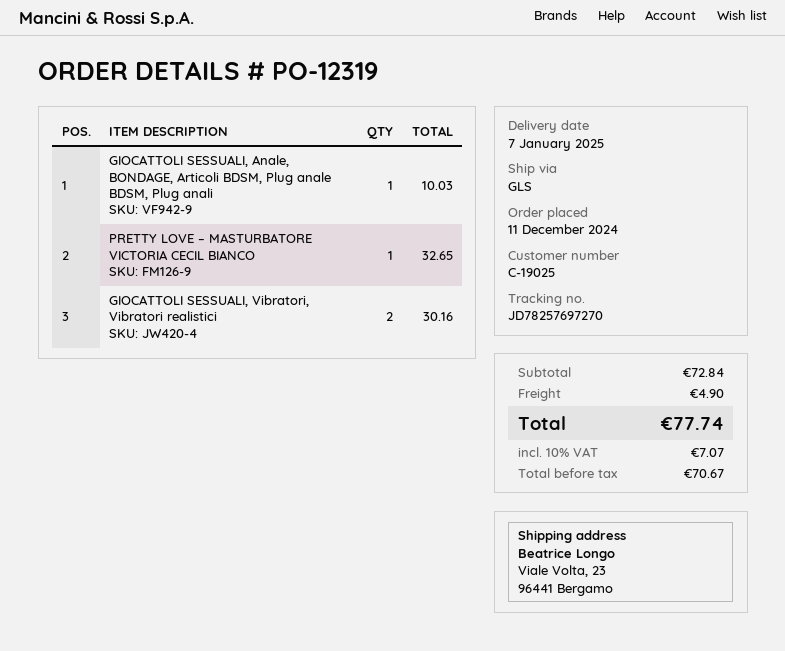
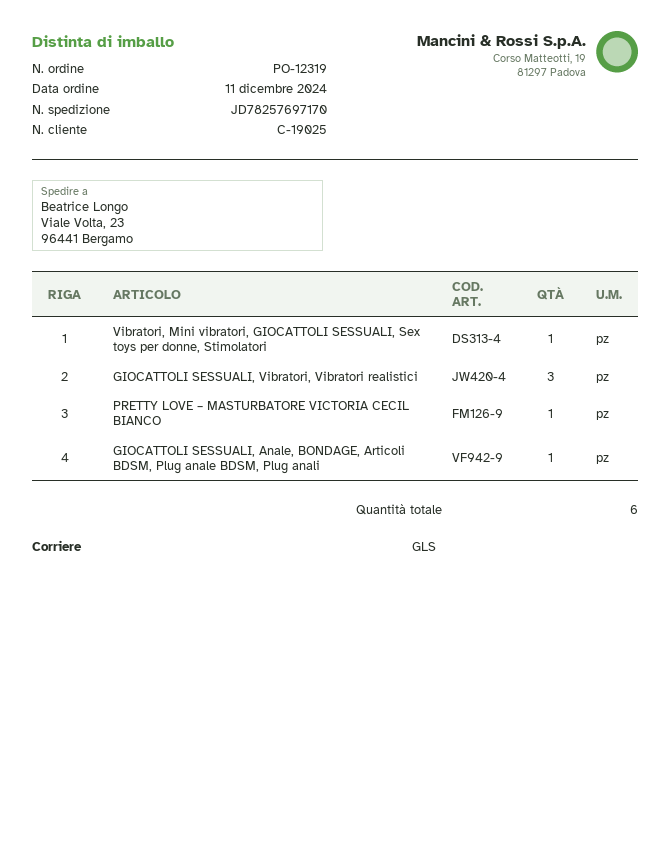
tracking number: JD78257697270 -> JD78257697170
GIOCATTOLI SESSUALI, Vibratori, Vibratori realistici: 2 -> 3
Vibratori, Mini vibratori, GIOCATTOLI SESSUALI, Sex toys per donne, Stimolatori: none -> 1

